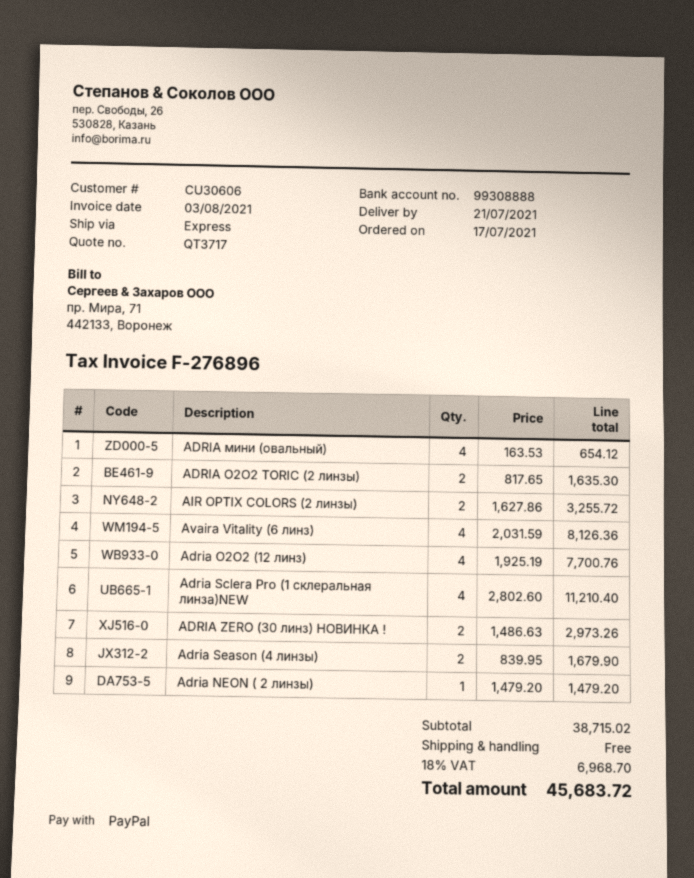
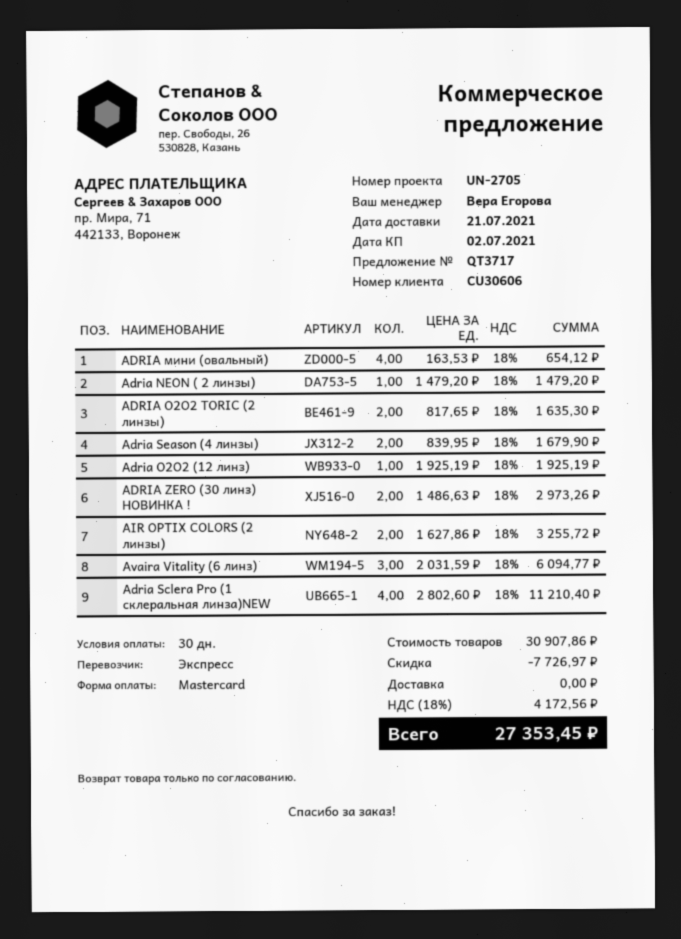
payment method: PayPal -> Mastercard
Avaira Vitality (6 линз): 4 x 2031.59 = 8126.36 -> 3 x 2031.59 = 6094.77
Adria O2O2 (12 линз): 4 x 1925.19 = 7700.76 -> 1 x 1925.19 = 1925.19
subtotal: 38715.02 -> 30907.86
discount: none -> 7726.97
tax: 18% = 6968.70 -> 18% = 4172.56
total: 45683.72 -> 27353.45

